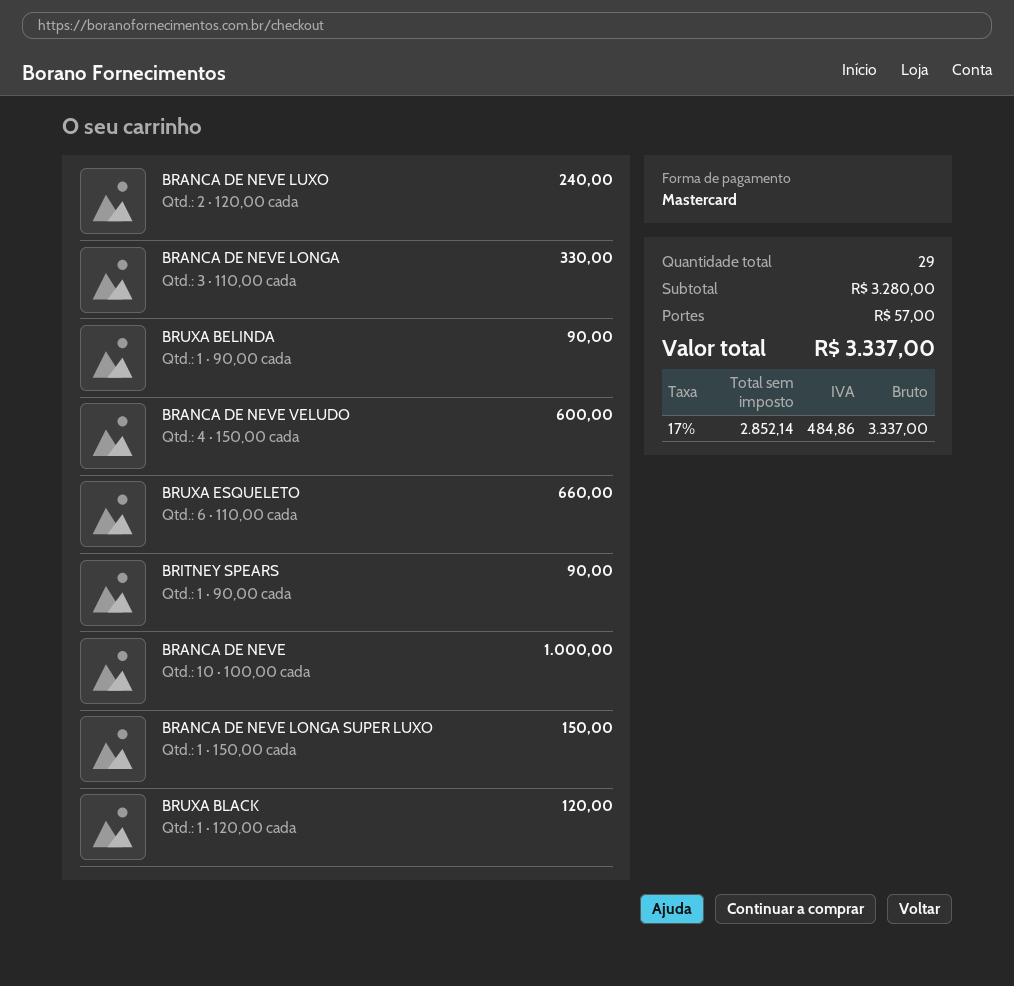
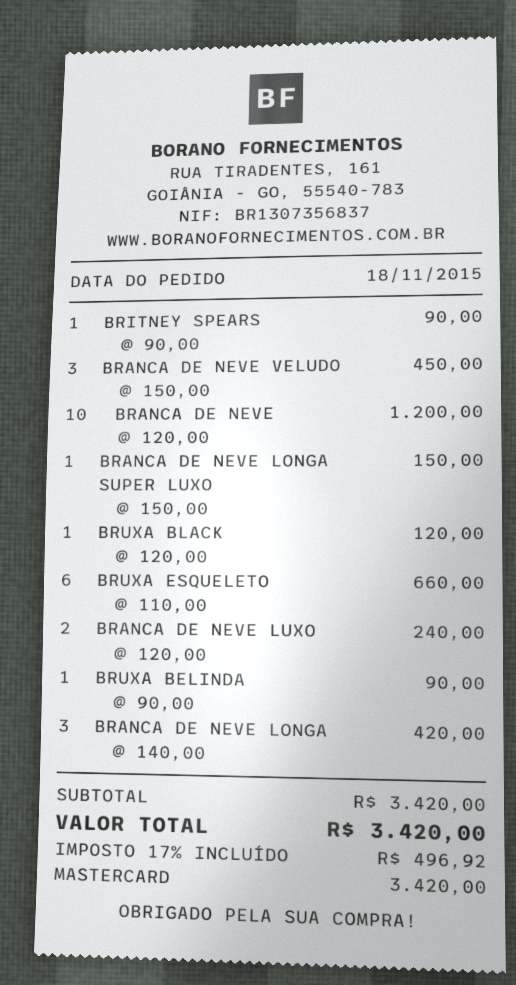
BRANCA DE NEVE LONGA: 3 x 110.00 = 330.00 -> 3 x 140.00 = 420.00
BRANCA DE NEVE VELUDO: 4 x 150.00 = 600.00 -> 3 x 150.00 = 450.00
BRANCA DE NEVE: 10 x 100.00 = 1000.00 -> 10 x 120.00 = 1200.00
subtotal: 3280.00 -> 3420.00
shipping: 57.00 -> none
tax: 17% = 484.86 -> 17% = 496.92
total: 3337.00 -> 3420.00

